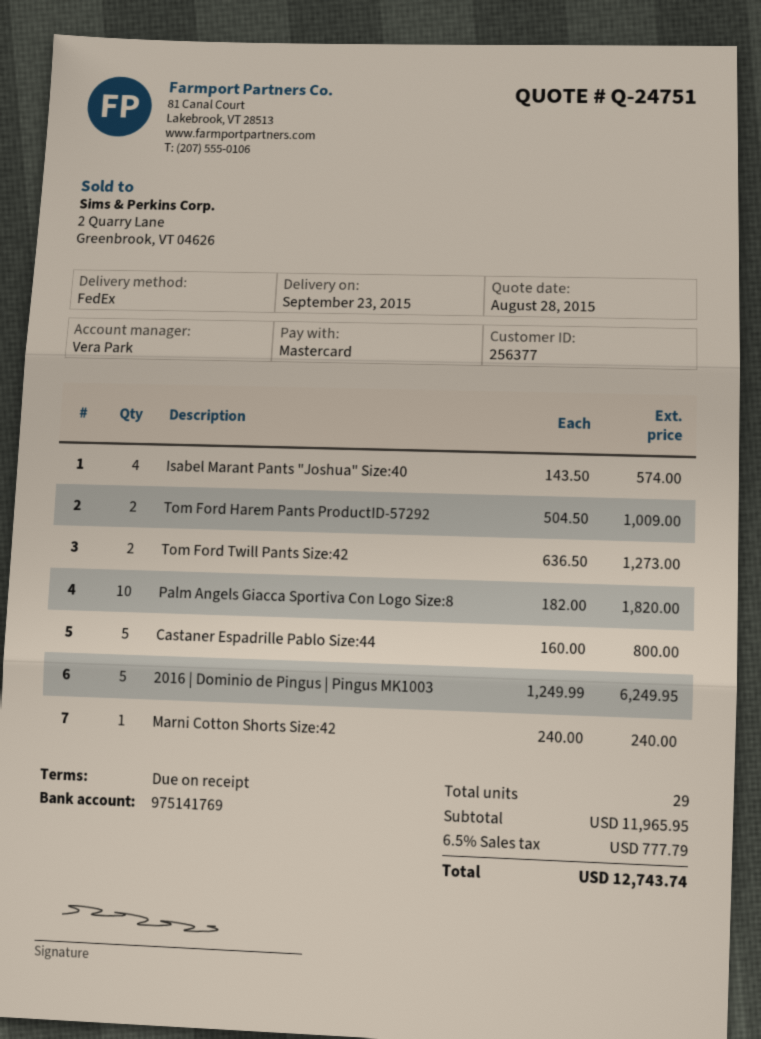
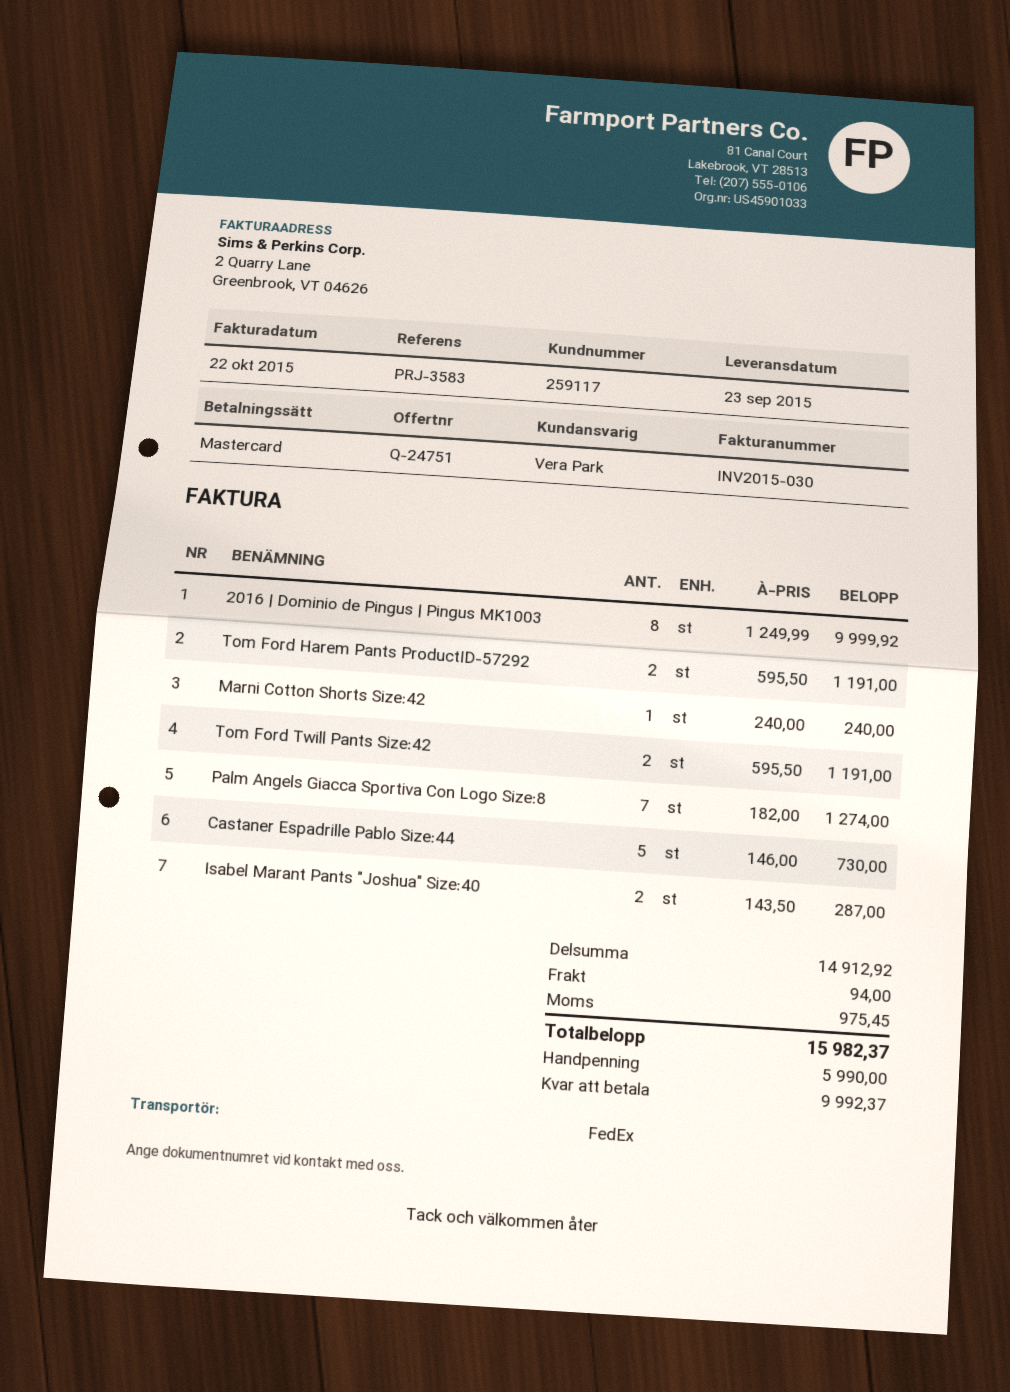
customer number: 256377 -> 259117
Isabel Marant Pants "Joshua" Size:40: 4 x 143.50 = 574.00 -> 2 x 143.50 = 287.00
Tom Ford Harem Pants ProductID-57292: 2 x 504.50 = 1009.00 -> 2 x 595.50 = 1191.00
Tom Ford Twill Pants Size:42: 2 x 636.50 = 1273.00 -> 2 x 595.50 = 1191.00
Palm Angels Giacca Sportiva Con Logo Size:8: 10 x 182.00 = 1820.00 -> 7 x 182.00 = 1274.00
Castaner Espadrille Pablo Size:44: 5 x 160.00 = 800.00 -> 5 x 146.00 = 730.00
2016 | Dominio de Pingus | Pingus MK1003: 5 x 1249.99 = 6249.95 -> 8 x 1249.99 = 9999.92
subtotal: 11965.95 -> 14912.92
shipping: none -> 94.00
tax: 777.79 -> 975.45
total: 12743.74 -> 15982.37

